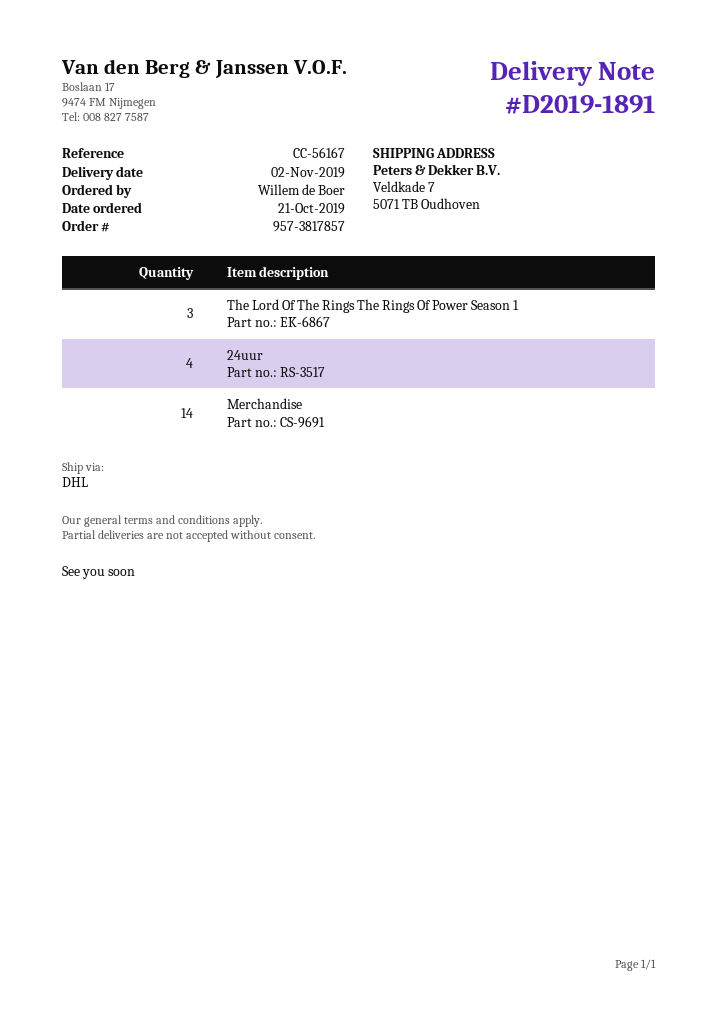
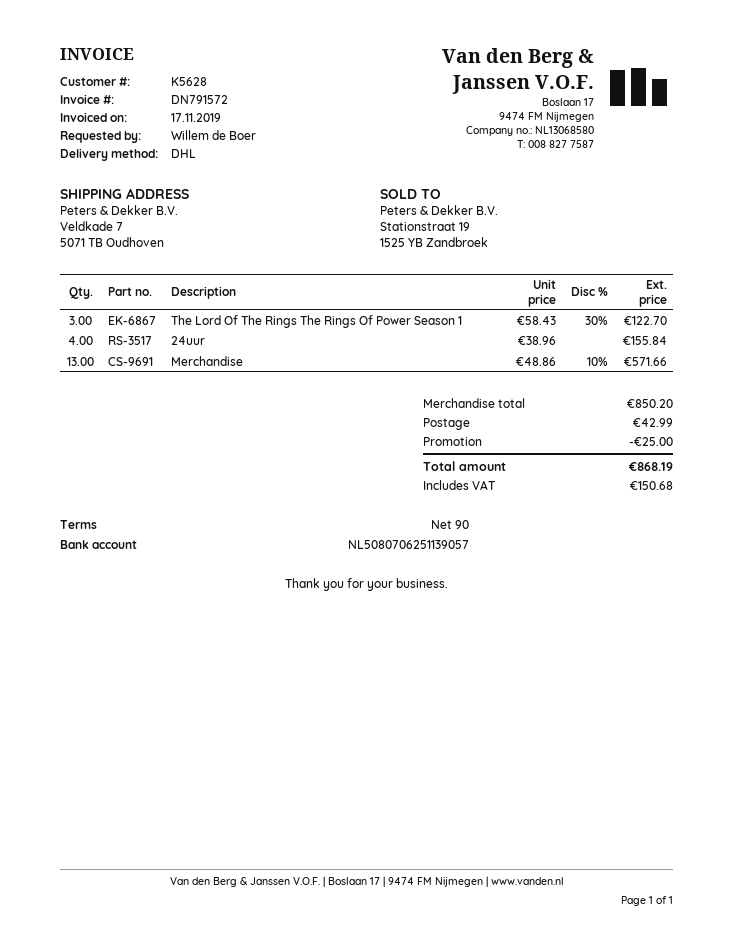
Merchandise: 14 -> 13

